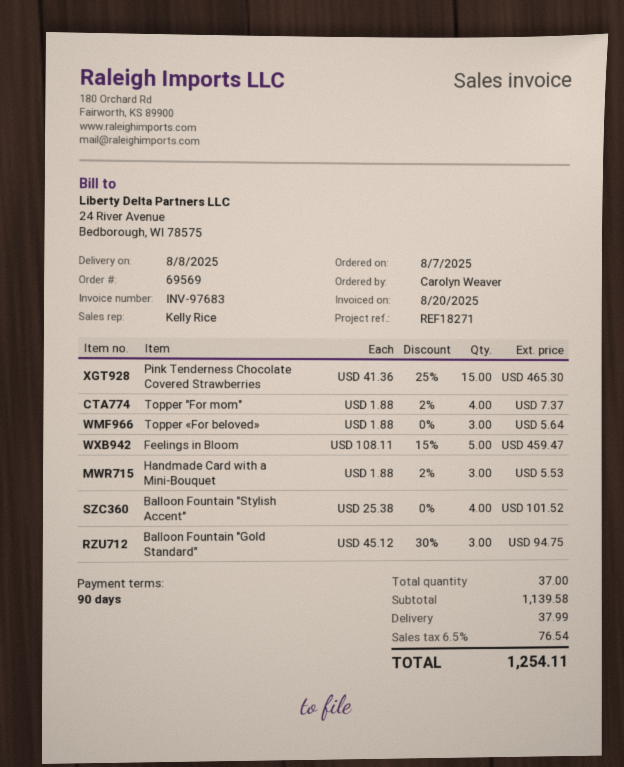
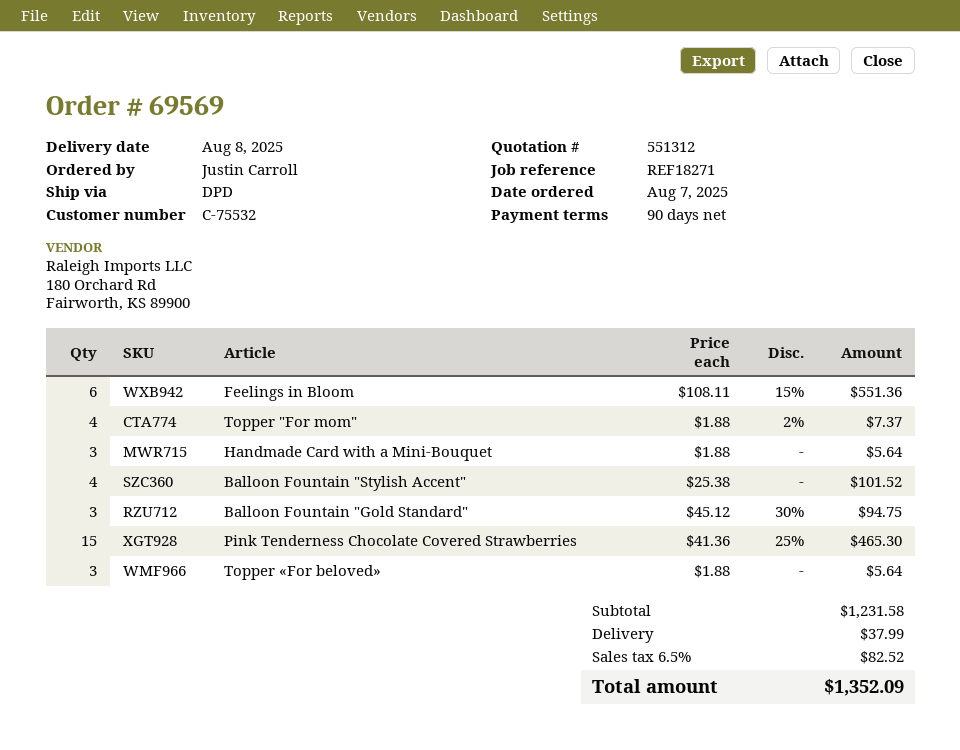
ordered by: Carolyn Weaver -> Justin Carroll
Feelings in Bloom: 5 x 108.11 - 15% = 459.47 -> 6 x 108.11 - 15% = 551.36
Handmade Card with a Mini-Bouquet: 3 x 1.88 - 2% = 5.53 -> 3 x 1.88 = 5.64
subtotal: 1139.58 -> 1231.58
tax: 6.5% = 76.54 -> 6.5% = 82.52
total: 1254.11 -> 1352.09

